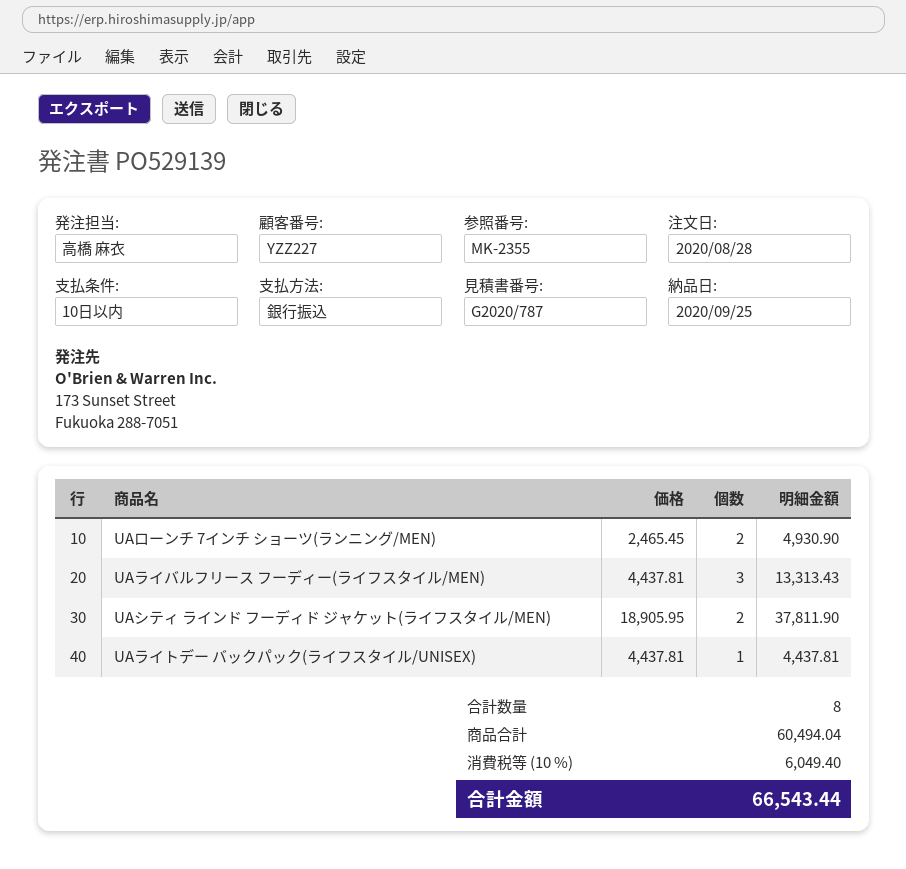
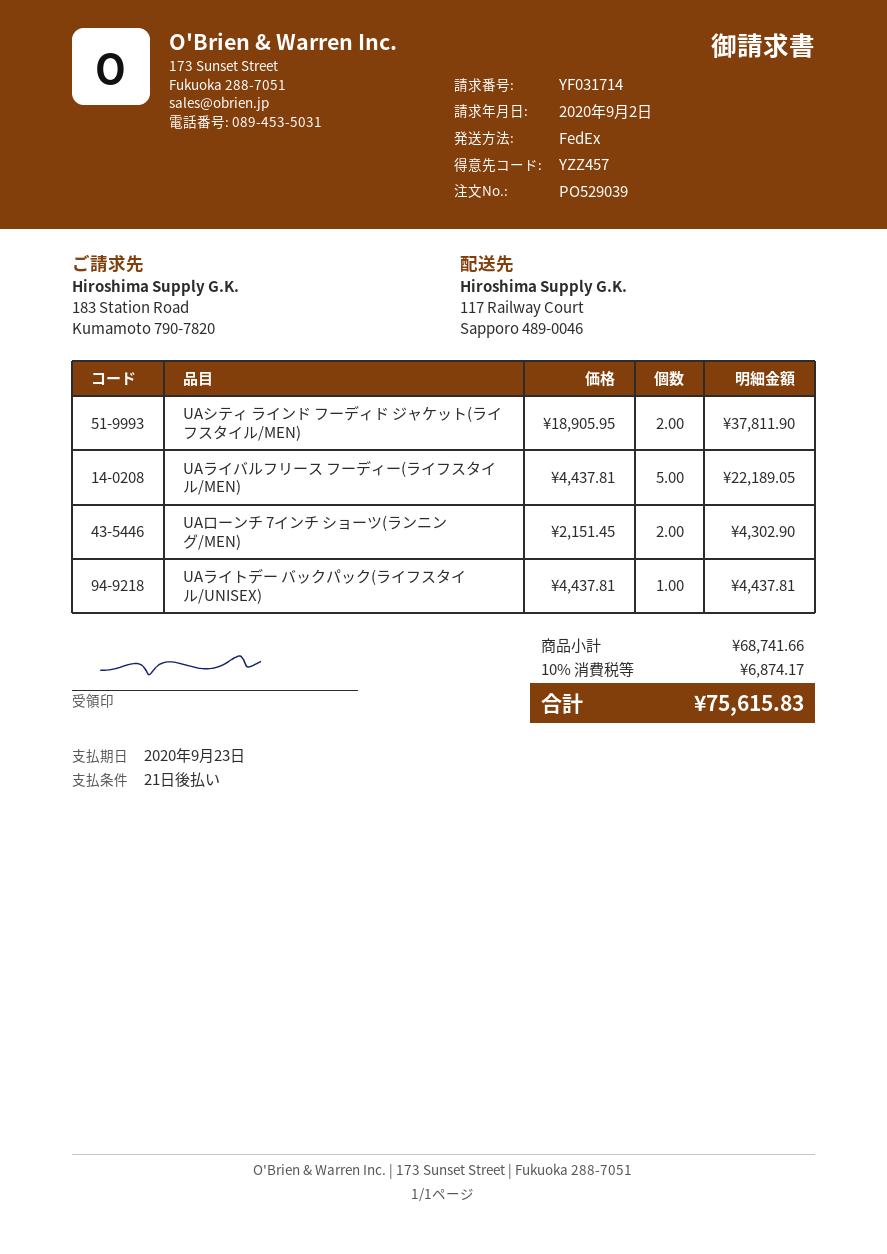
order number: PO529139 -> PO529039
payment terms: 10 days -> 21 days
customer number: YZZ227 -> YZZ457
UAローンチ 7インチ ショーツ(ランニング/MEN): 2 x 2465.45 = 4930.90 -> 2 x 2151.45 = 4302.90
UAライバルフリース フーディー(ライフスタイル/MEN): 3 x 4437.81 = 13313.43 -> 5 x 4437.81 = 22189.05
subtotal: 60494.04 -> 68741.66
tax: 10% = 6049.40 -> 10% = 6874.17
total: 66543.44 -> 75615.83

